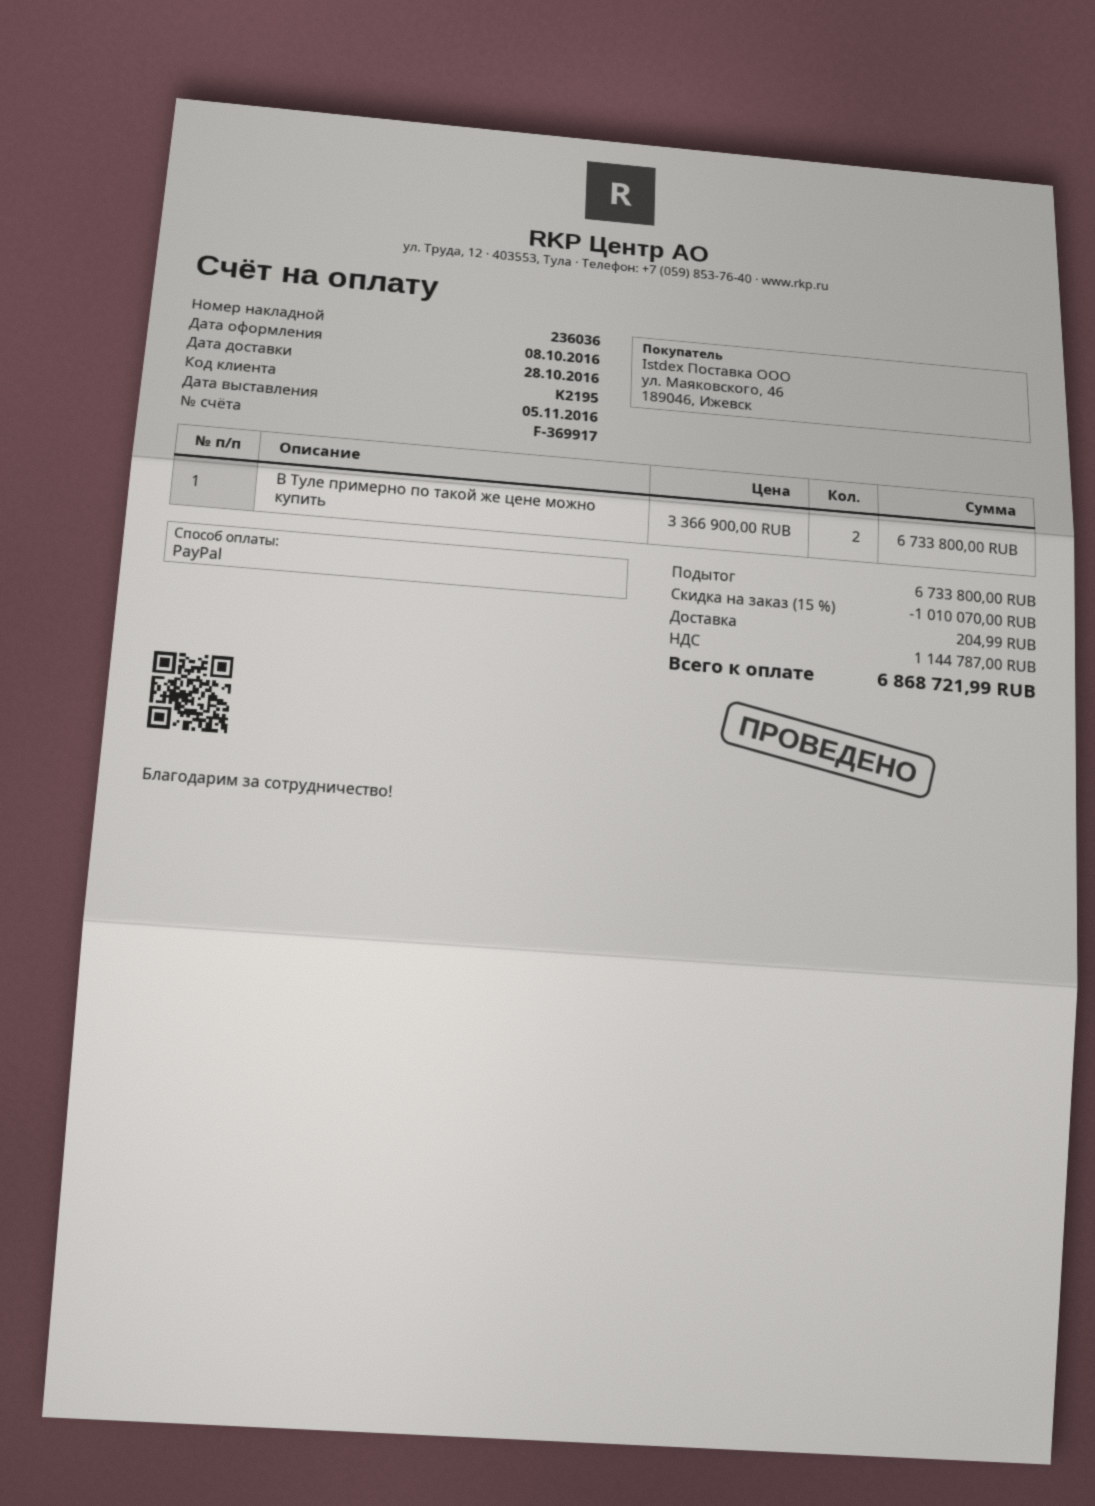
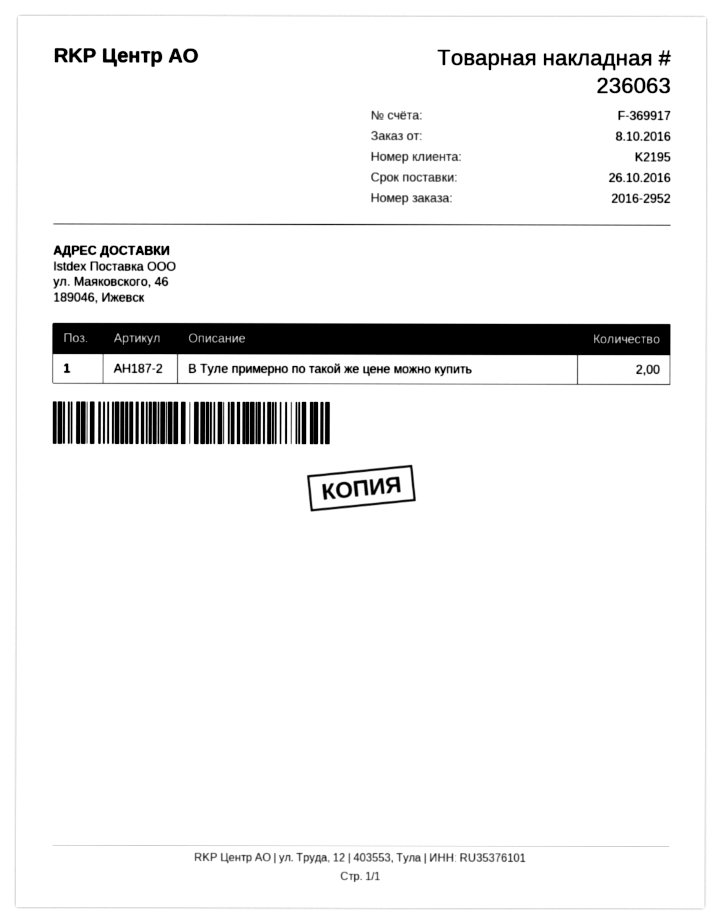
delivery note number: 236036 -> 236063
delivery date: 2016-10-28 -> 2016-10-26

